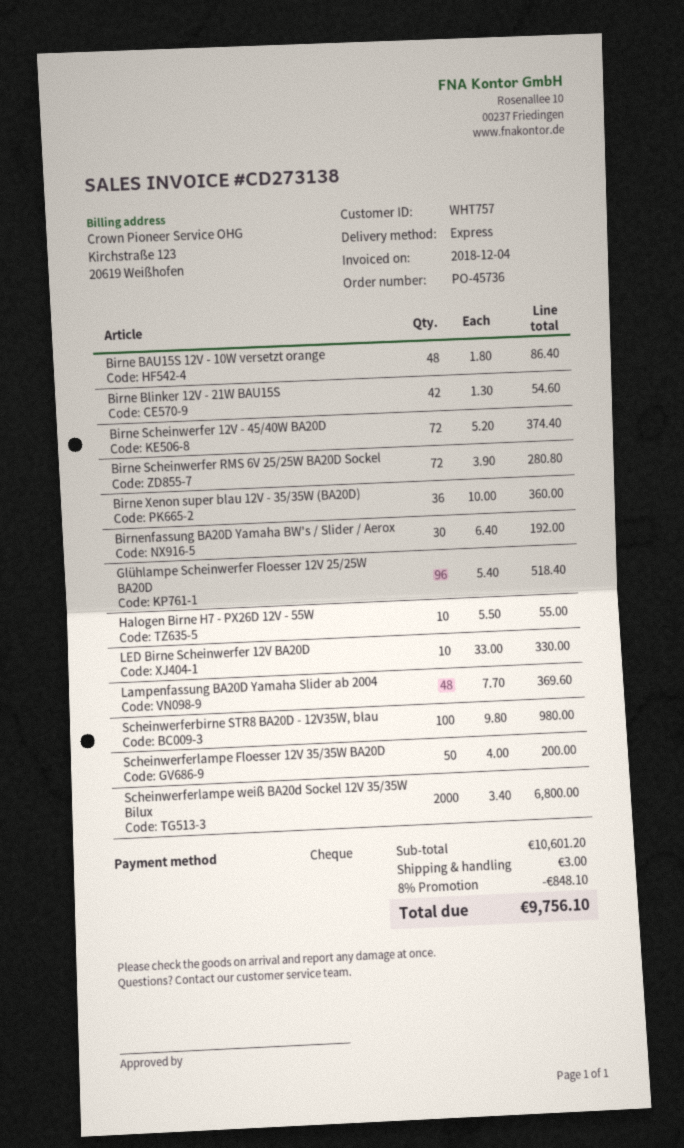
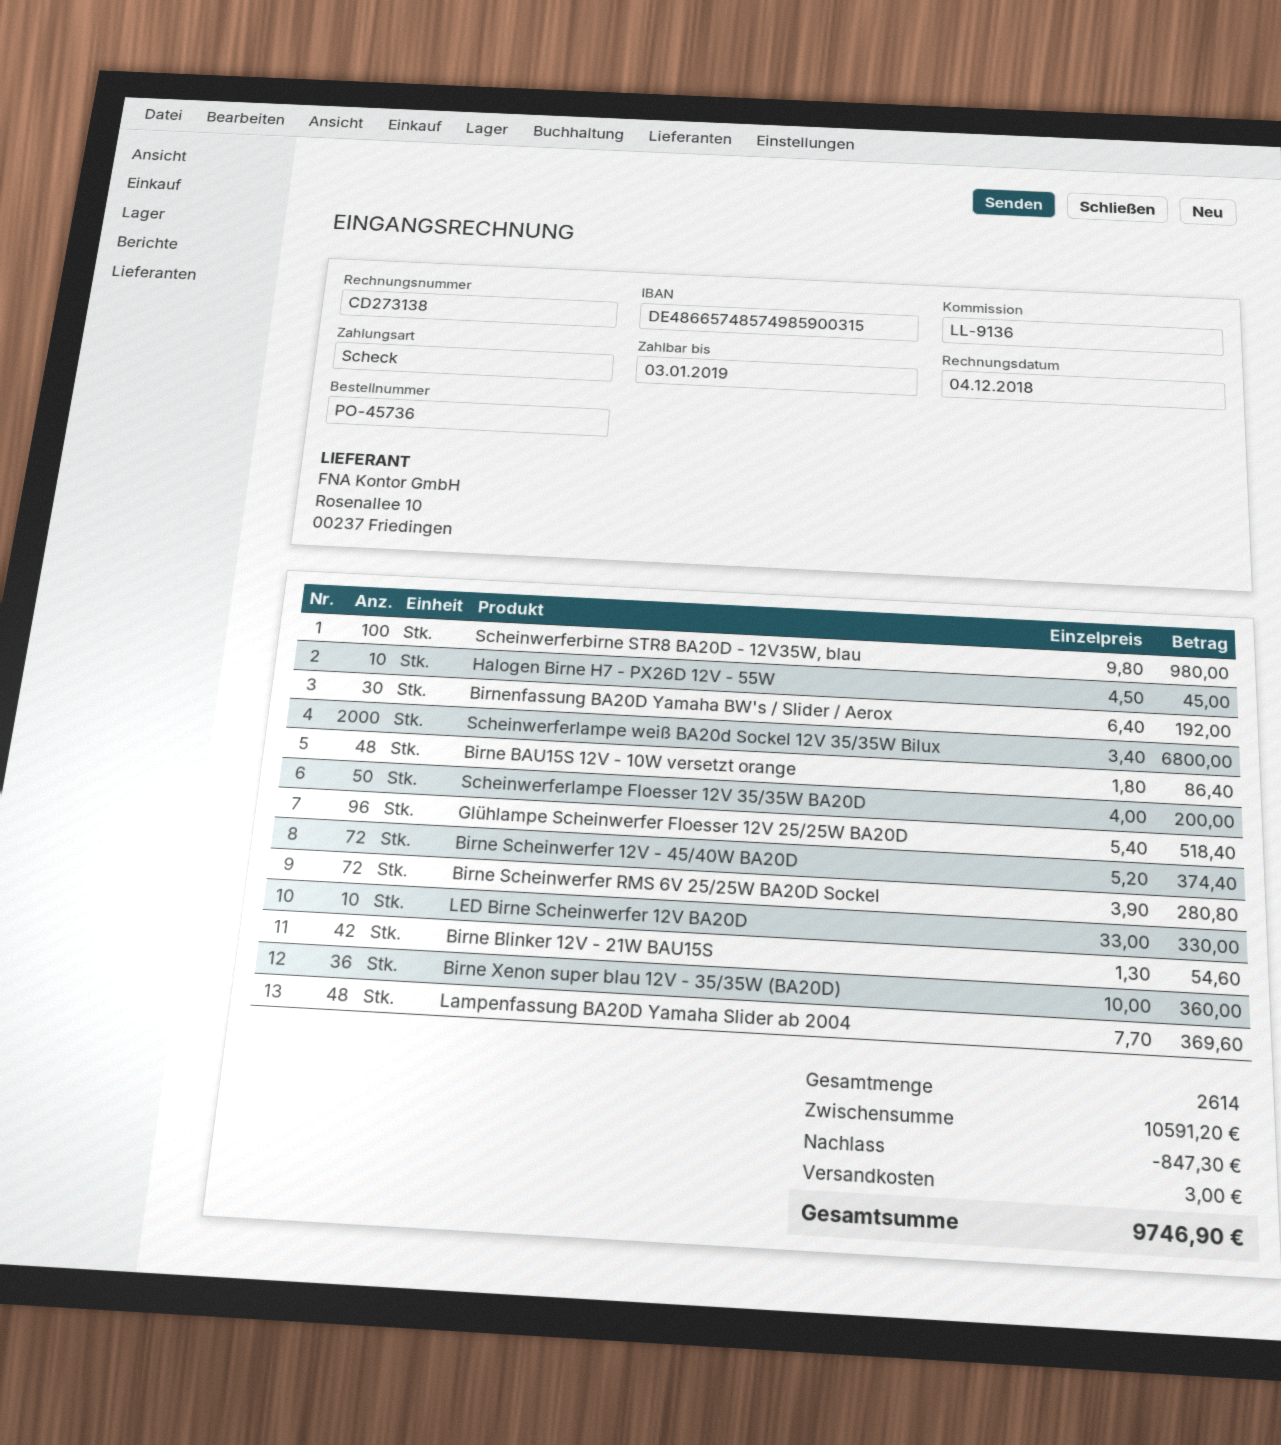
Halogen Birne H7 - PX26D 12V - 55W: 10 x 5.50 = 55.00 -> 10 x 4.50 = 45.00
subtotal: 10601.20 -> 10591.20
discount: 848.10 -> 847.30
total: 9756.10 -> 9746.90

